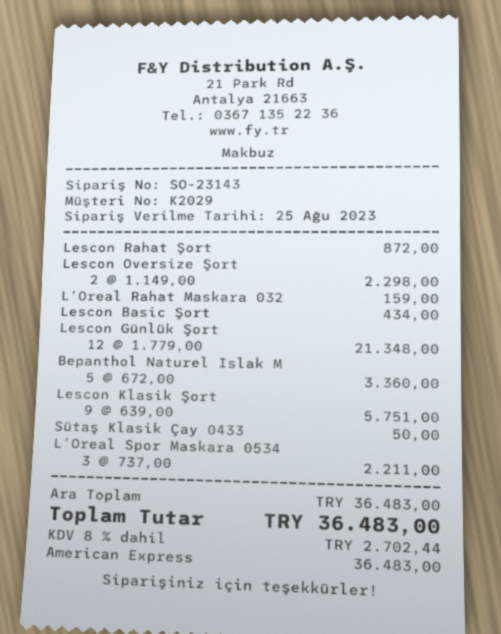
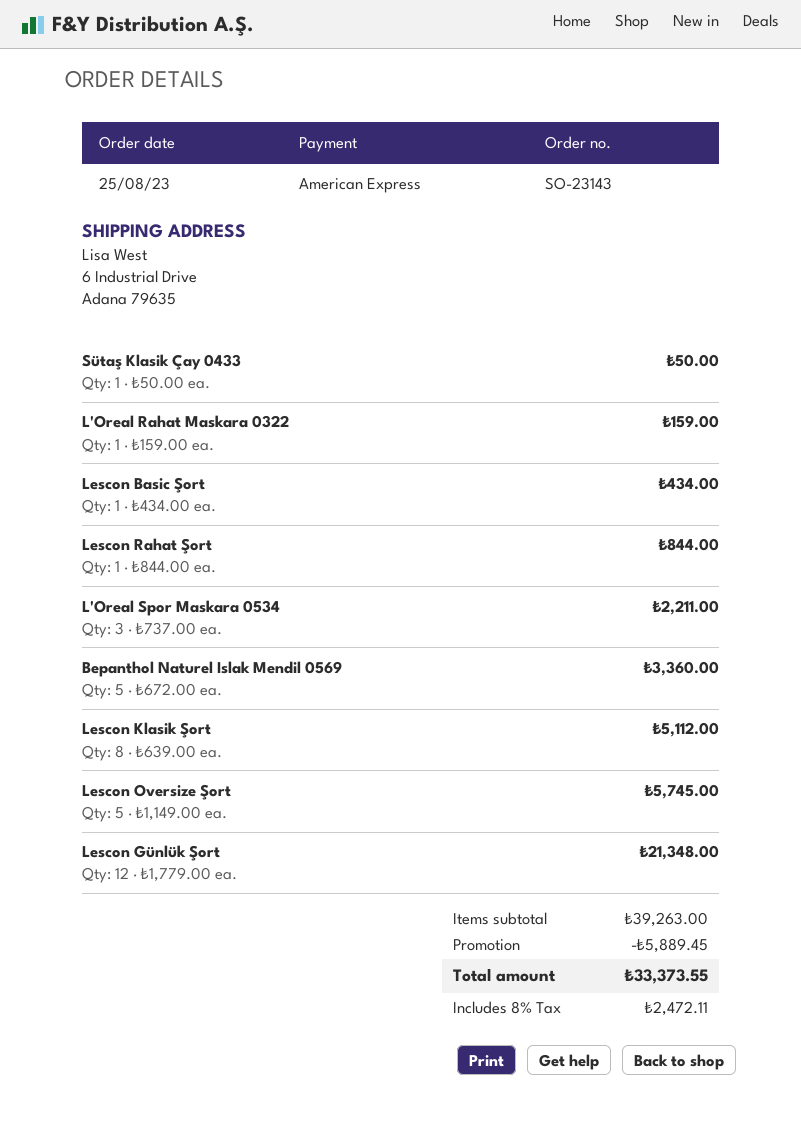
Lescon Rahat Şort: 1 x 872.00 = 872.00 -> 1 x 844.00 = 844.00
Lescon Oversize Şort: 2 x 1149.00 = 2298.00 -> 5 x 1149.00 = 5745.00
Lescon Klasik Şort: 9 x 639.00 = 5751.00 -> 8 x 639.00 = 5112.00
subtotal: 36483.00 -> 39263.00
discount: none -> 5889.45
tax: 8% = 2702.44 -> 8% = 2472.11
total: 36483.00 -> 33373.55

